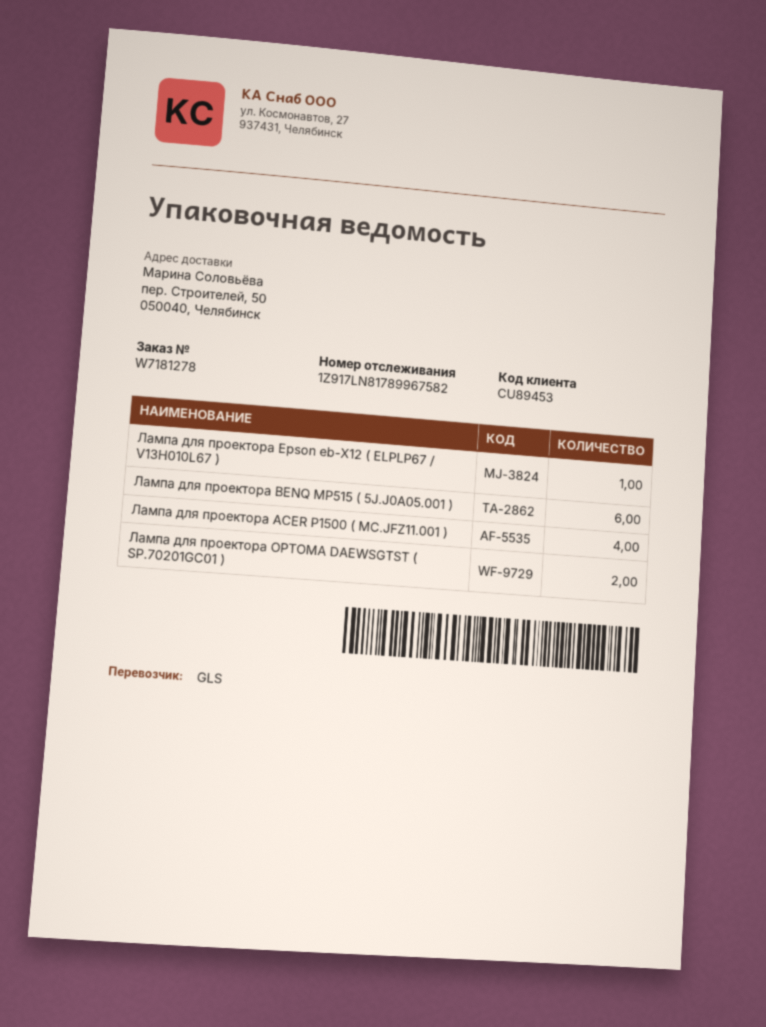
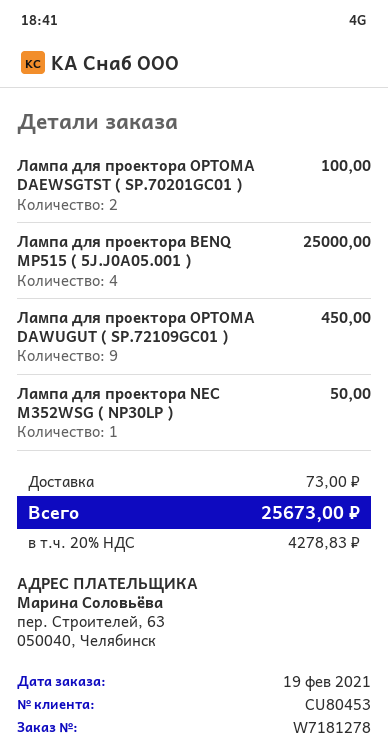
customer number: CU89453 -> CU80453
Лампа для проектора Epson eb-X12 ( ELPLP67 / V13H010L67 ): 1 -> none
Лампа для проектора BENQ MP515 ( 5J.J0A05.001 ): 6 -> 4
Лампа для проектора ACER P1500 ( MC.JFZ11.001 ): 4 -> none
Лампа для проектора OPTOMA DAWUGUT ( SP.72109GC01 ): none -> 9
Лампа для проектора NEC M352WSG ( NP30LP ): none -> 1

